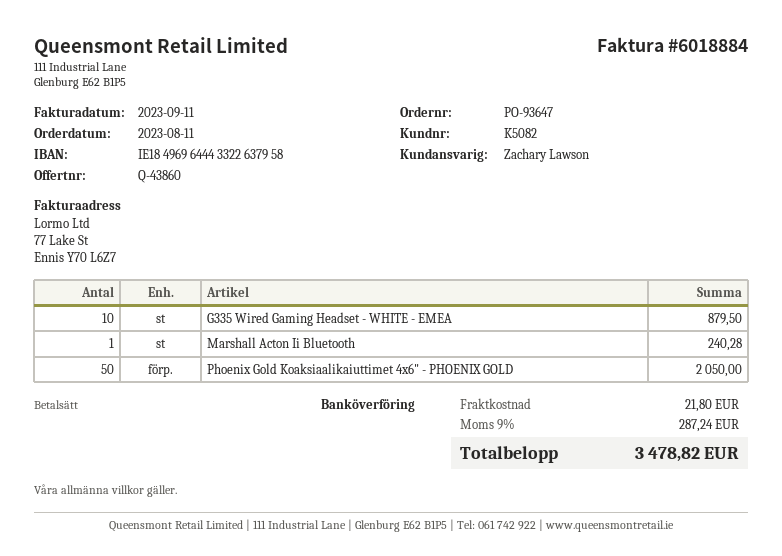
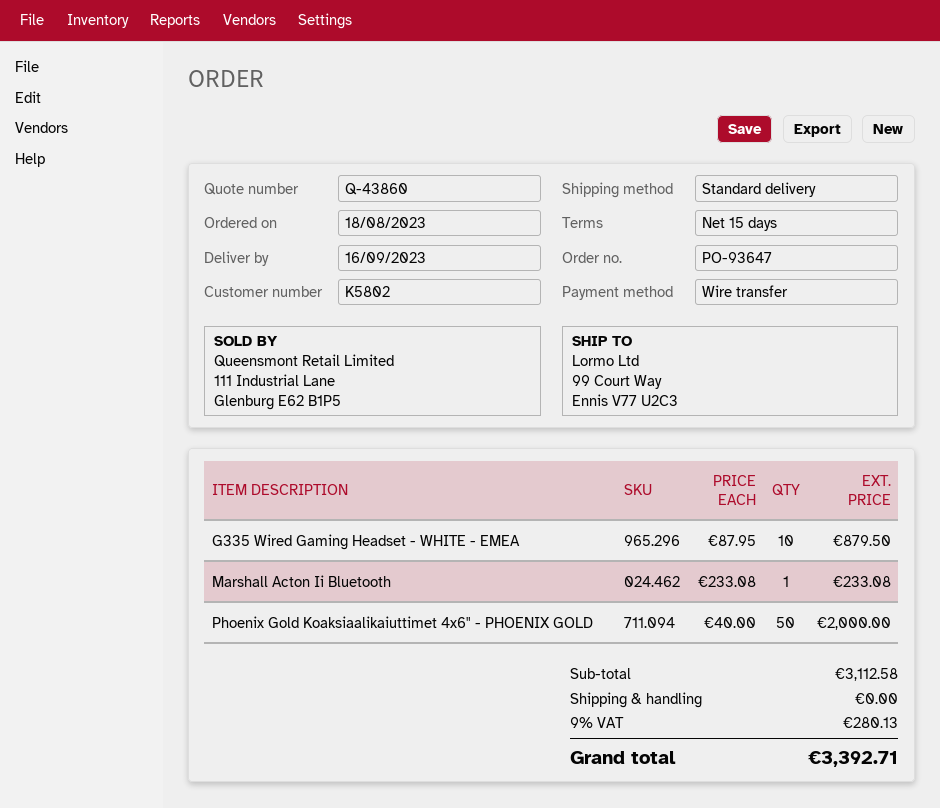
order date: 2023-08-11 -> 2023-08-18
customer number: K5082 -> K5802
Marshall Acton Ii Bluetooth: 1 for 240.28 -> 1 for 233.08
Phoenix Gold Koaksiaalikaiuttimet 4x6" - PHOENIX GOLD: 50 for 2050.00 -> 50 for 2000.00
shipping: 21.80 -> 0.00
tax: 9% = 287.24 -> 9% = 280.13
total: 3478.82 -> 3392.71

